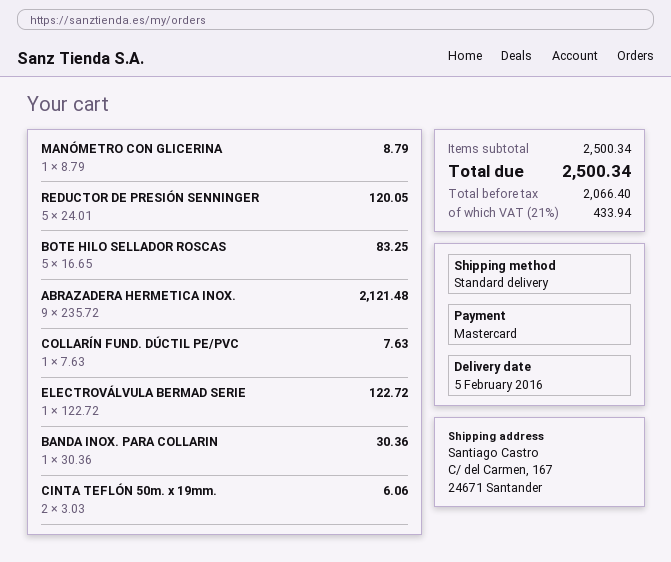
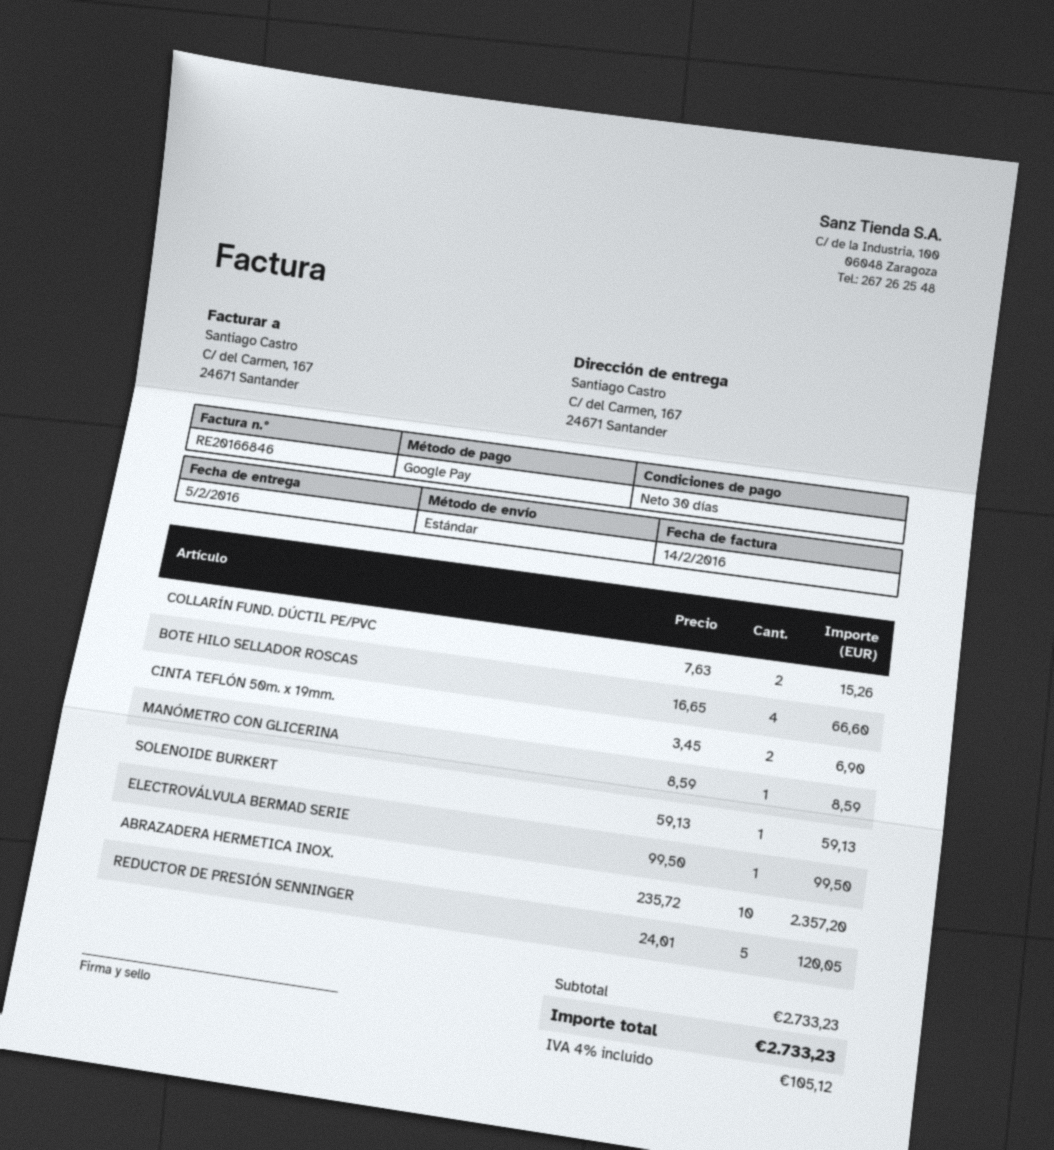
payment method: Mastercard -> Google Pay
MANÓMETRO CON GLICERINA: 1 x 8.79 = 8.79 -> 1 x 8.59 = 8.59
BOTE HILO SELLADOR ROSCAS: 5 x 16.65 = 83.25 -> 4 x 16.65 = 66.60
ABRAZADERA HERMETICA INOX.: 9 x 235.72 = 2121.48 -> 10 x 235.72 = 2357.20
COLLARÍN FUND. DÚCTIL PE/PVC: 1 x 7.63 = 7.63 -> 2 x 7.63 = 15.26
ELECTROVÁLVULA BERMAD SERIE: 1 x 122.72 = 122.72 -> 1 x 99.50 = 99.50
BANDA INOX. PARA COLLARIN: 1 x 30.36 = 30.36 -> none
CINTA TEFLÓN 50m. x 19mm.: 2 x 3.03 = 6.06 -> 2 x 3.45 = 6.90
SOLENOIDE BURKERT: none -> 1 x 59.13 = 59.13
subtotal: 2500.34 -> 2733.23
tax: 21% = 433.94 -> 4% = 105.12
total: 2500.34 -> 2733.23

